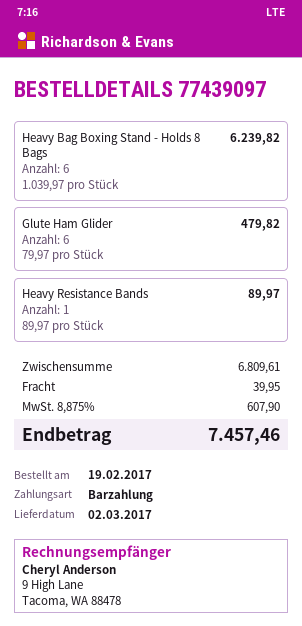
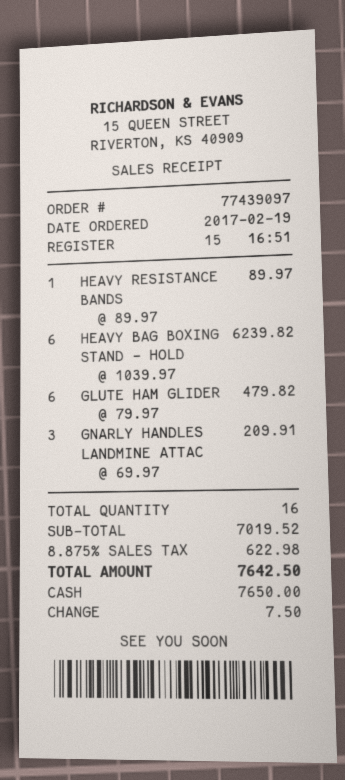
GNARLY HANDLES LANDMINE ATTAC: none -> 3 x 69.97 = 209.91
subtotal: 6809.61 -> 7019.52
shipping: 39.95 -> none
tax: 8.875% = 607.90 -> 8.875% = 622.98
total: 7457.46 -> 7642.50

